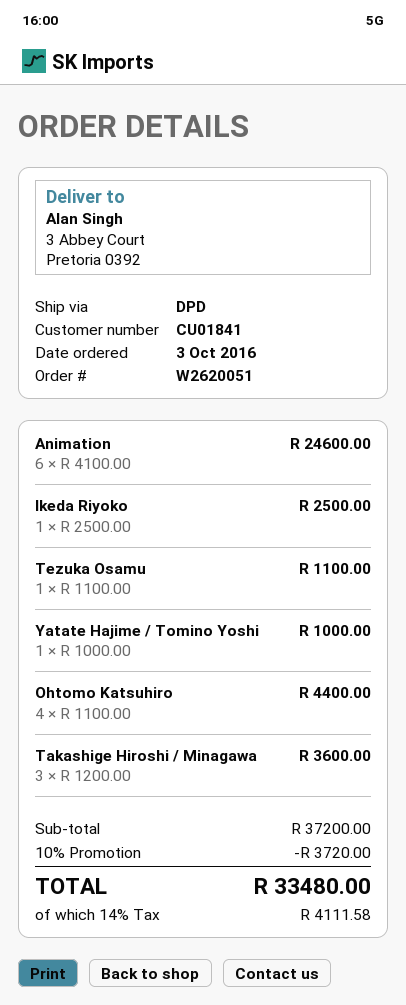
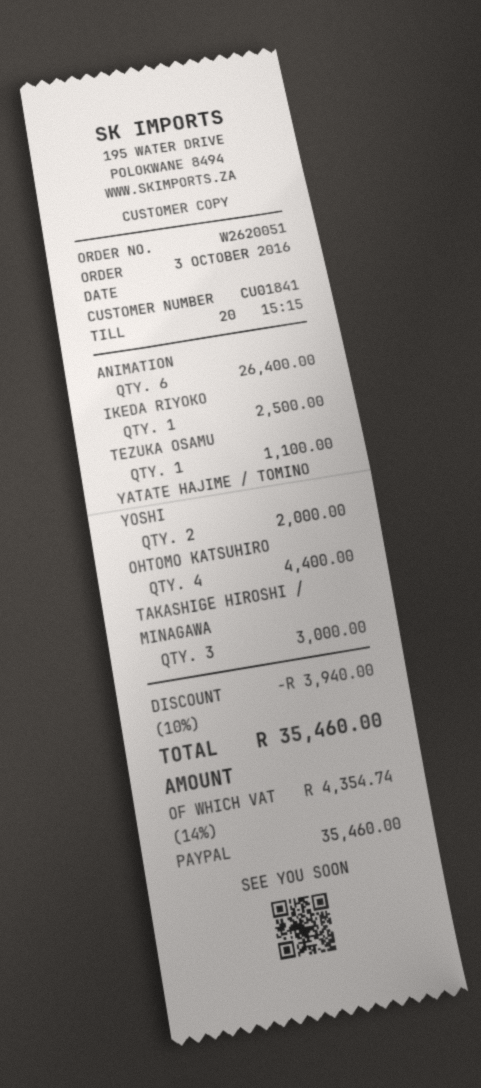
Animation: 6 for 24600.00 -> 6 for 26400.00
Yatate Hajime / Tomino Yoshi: 1 for 1000.00 -> 2 for 2000.00
Takashige Hiroshi / Minagawa: 3 for 3600.00 -> 3 for 3000.00
discount: 10% = 3720.00 -> 10% = 3940.00
tax: 14% = 4111.58 -> 14% = 4354.74
total: 33480.00 -> 35460.00

